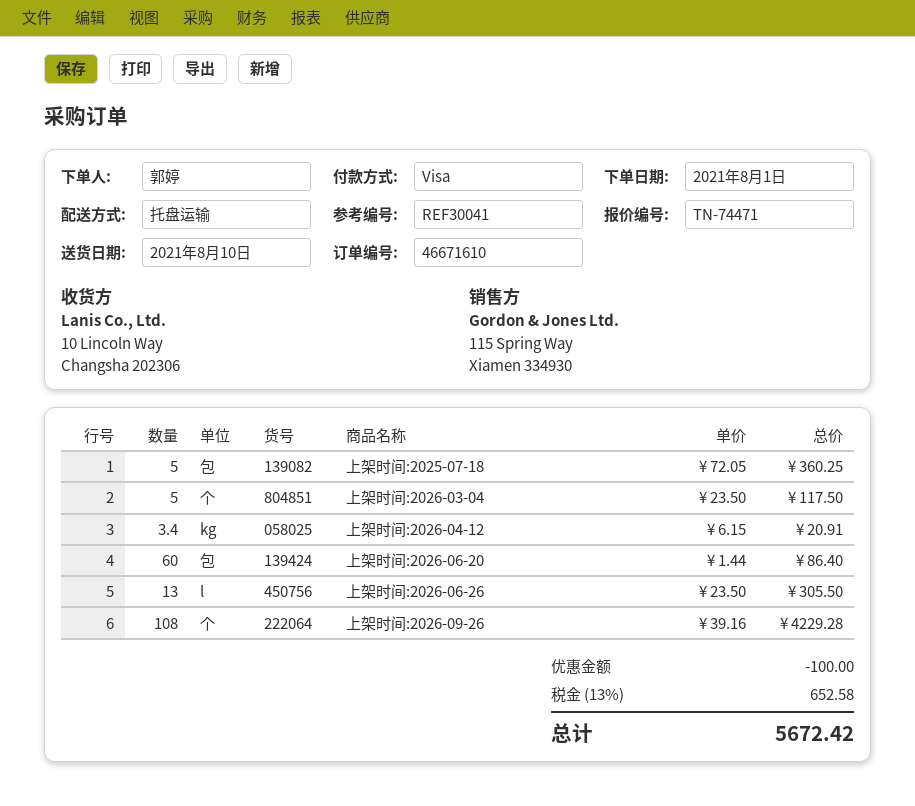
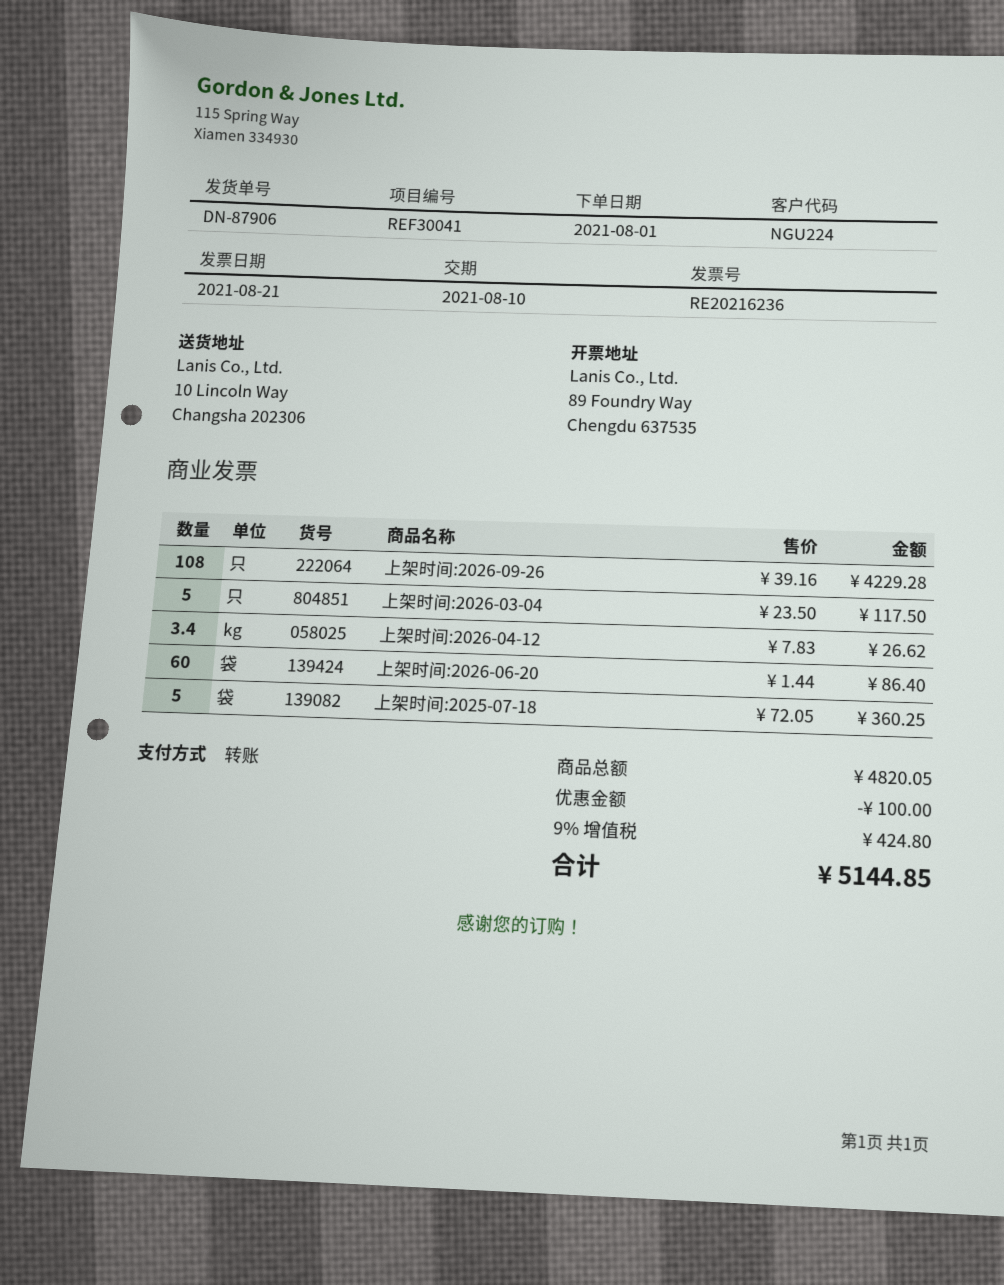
payment method: Visa -> bank transfer
上架时间:2026-04-12: 3.4 x 6.15 = 20.91 -> 3.4 x 7.83 = 26.62
上架时间:2026-06-26: 13 x 23.50 = 305.50 -> none
tax: 13% = 652.58 -> 9% = 424.80
total: 5672.42 -> 5144.85

